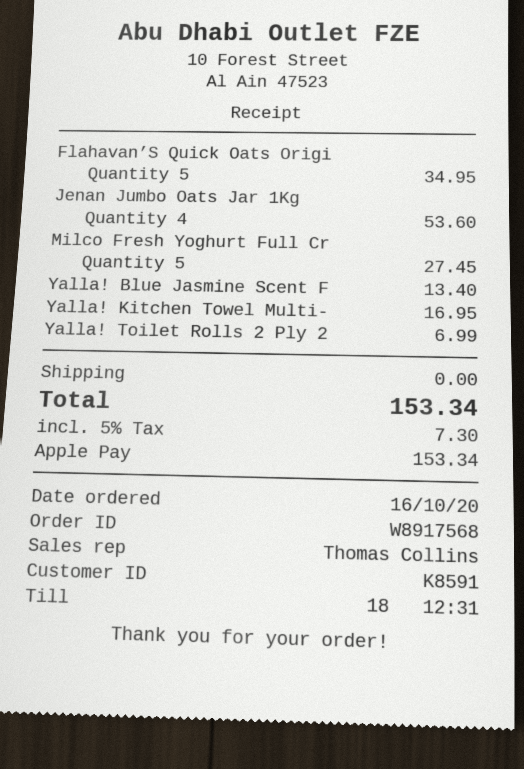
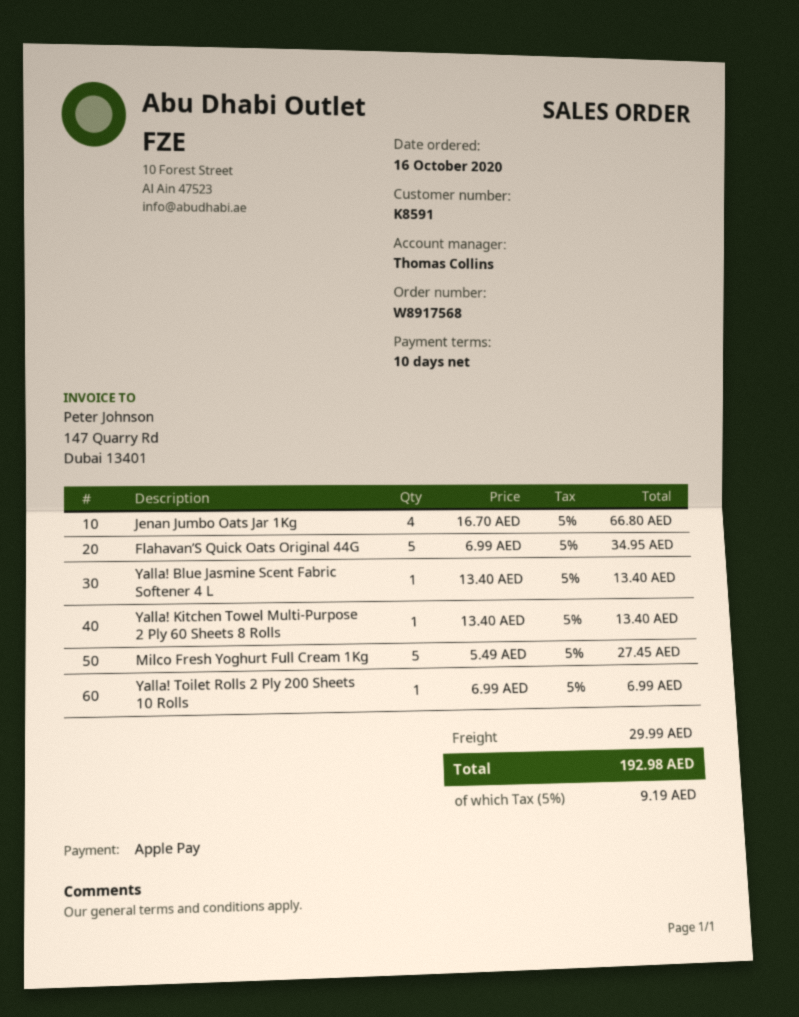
Jenan Jumbo Oats Jar 1Kg: 4 for 53.60 -> 4 for 66.80
Yalla! Kitchen Towel Multi-: 1 for 16.95 -> 1 for 13.40
shipping: 0.00 -> 29.99
tax: 5% = 7.30 -> 5% = 9.19
total: 153.34 -> 192.98

